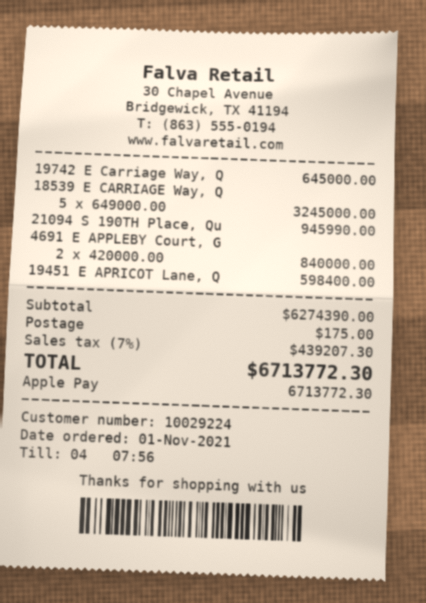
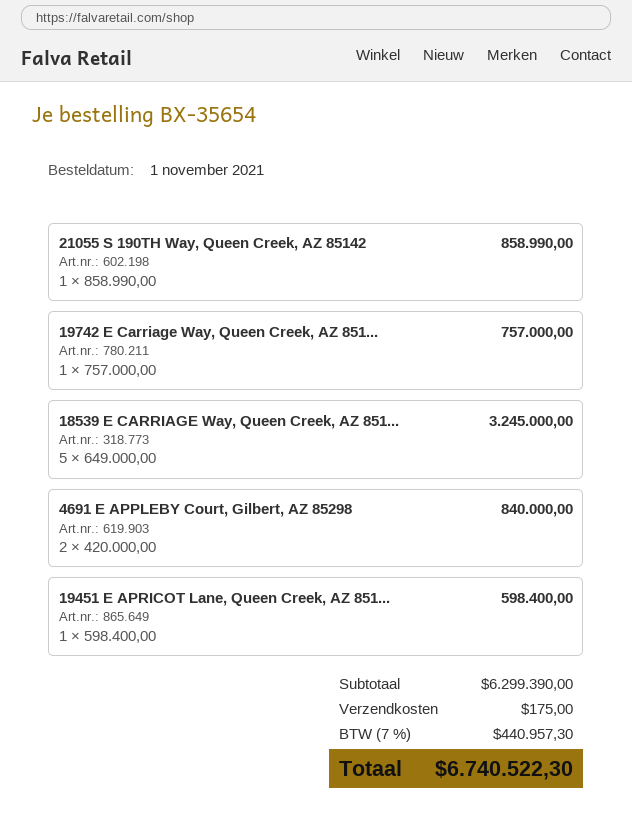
19742 E Carriage Way, Q: 1 x 645000.00 = 645000.00 -> 1 x 757000.00 = 757000.00
21094 S 190TH Place, Qu: 1 x 945990.00 = 945990.00 -> none
21055 S 190TH Way, Queen Creek, AZ 85142: none -> 1 x 858990.00 = 858990.00
subtotal: 6274390.00 -> 6299390.00
tax: 7% = 439207.30 -> 7% = 440957.30
total: 6713772.30 -> 6740522.30

